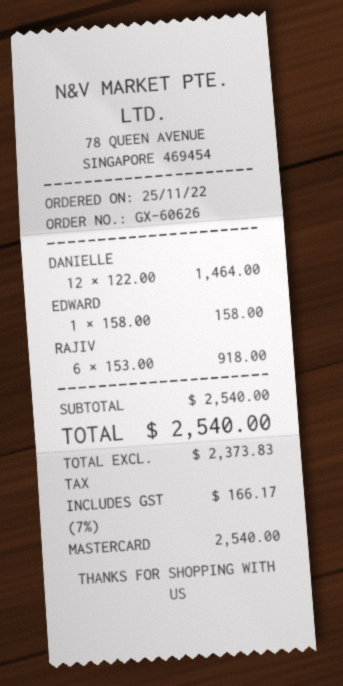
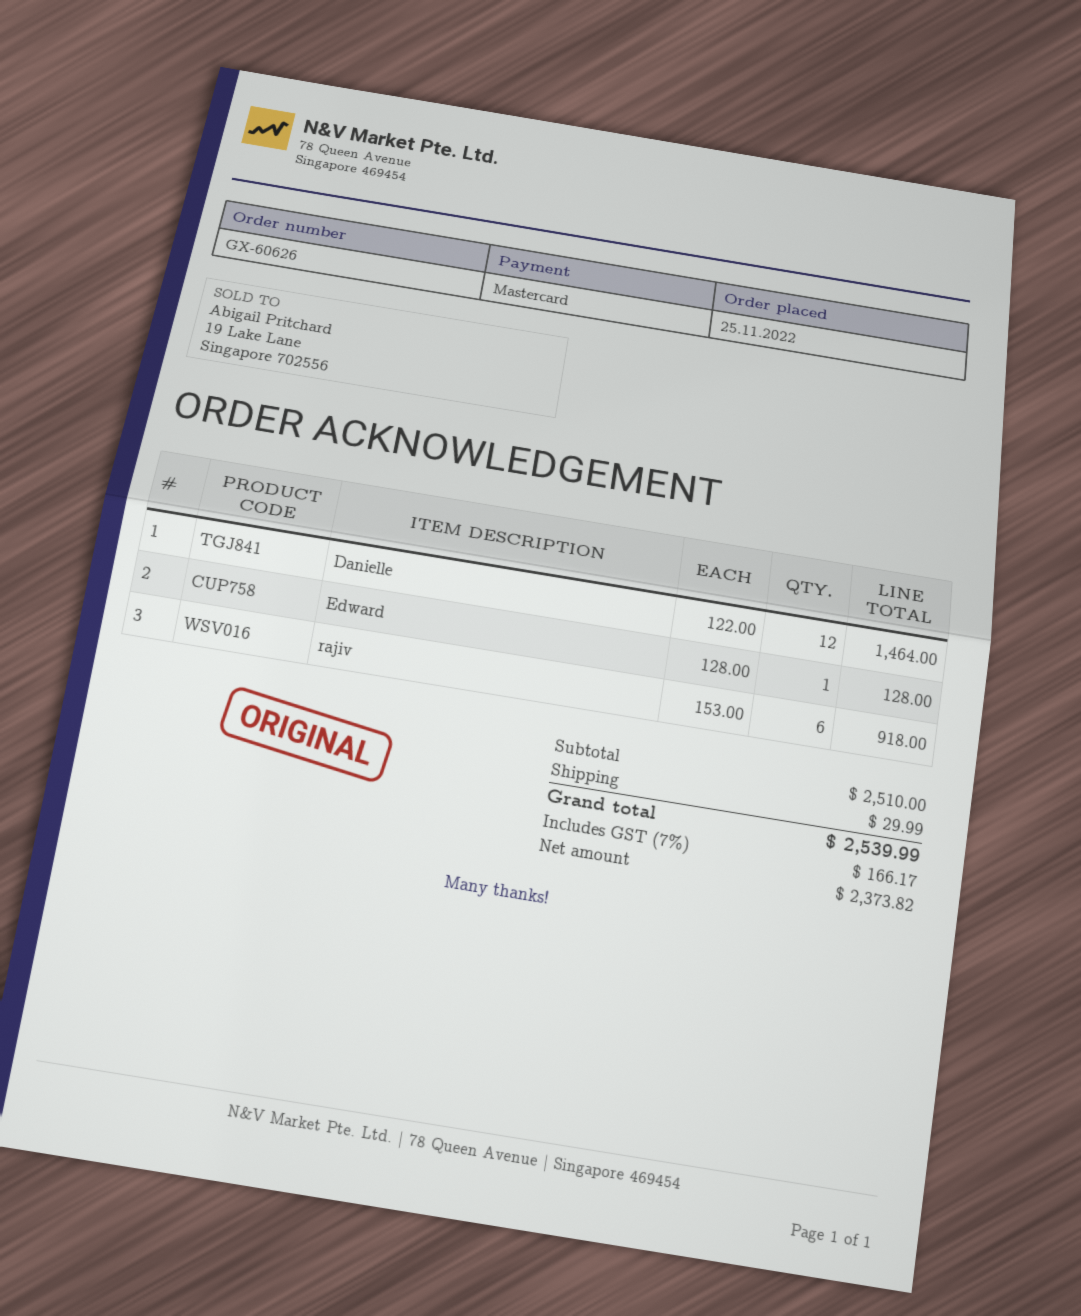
EDWARD: 1 x 158.00 = 158.00 -> 1 x 128.00 = 128.00
subtotal: 2540.00 -> 2510.00
shipping: none -> 29.99
net: 2373.83 -> 2373.82
total: 2540.00 -> 2539.99

